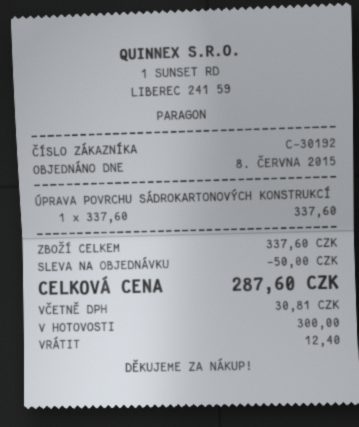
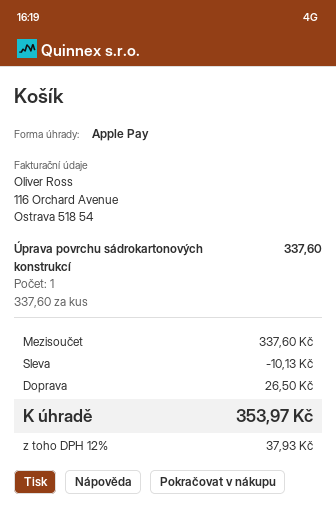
payment method: cash -> Apple Pay
discount: 50.00 -> 10.13
shipping: none -> 26.50
tax: 30.81 -> 37.93
total: 287.60 -> 353.97

